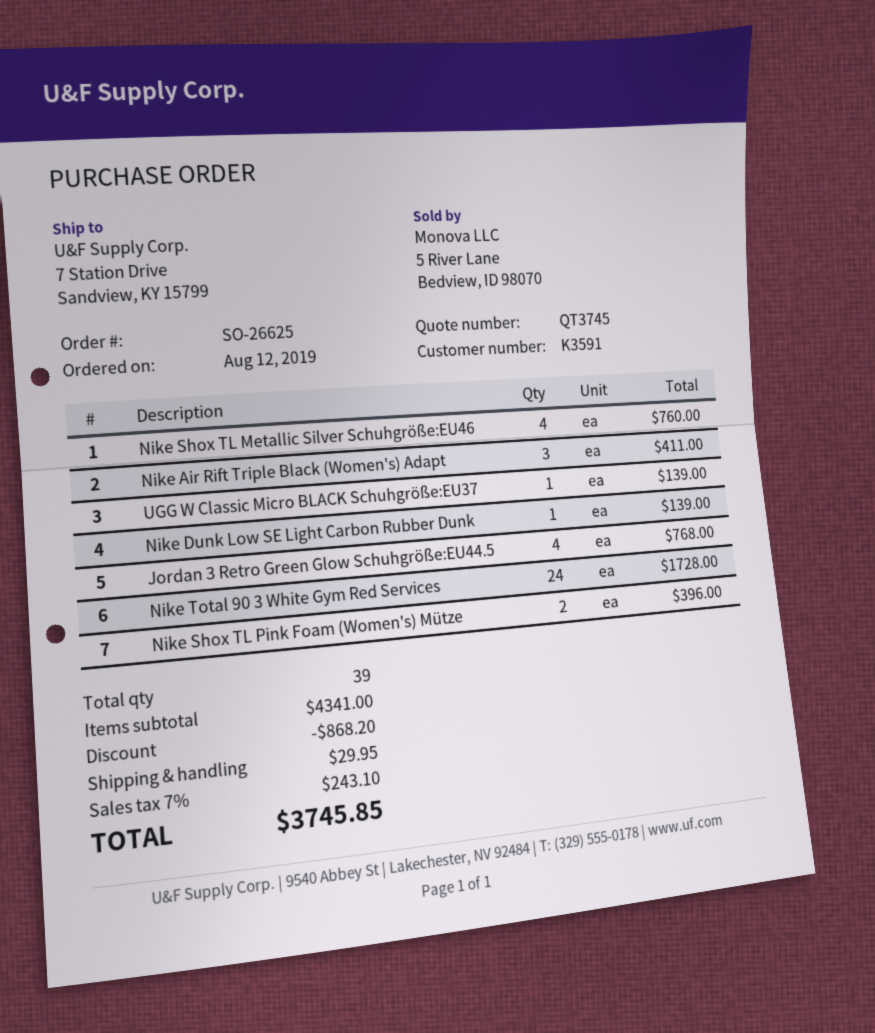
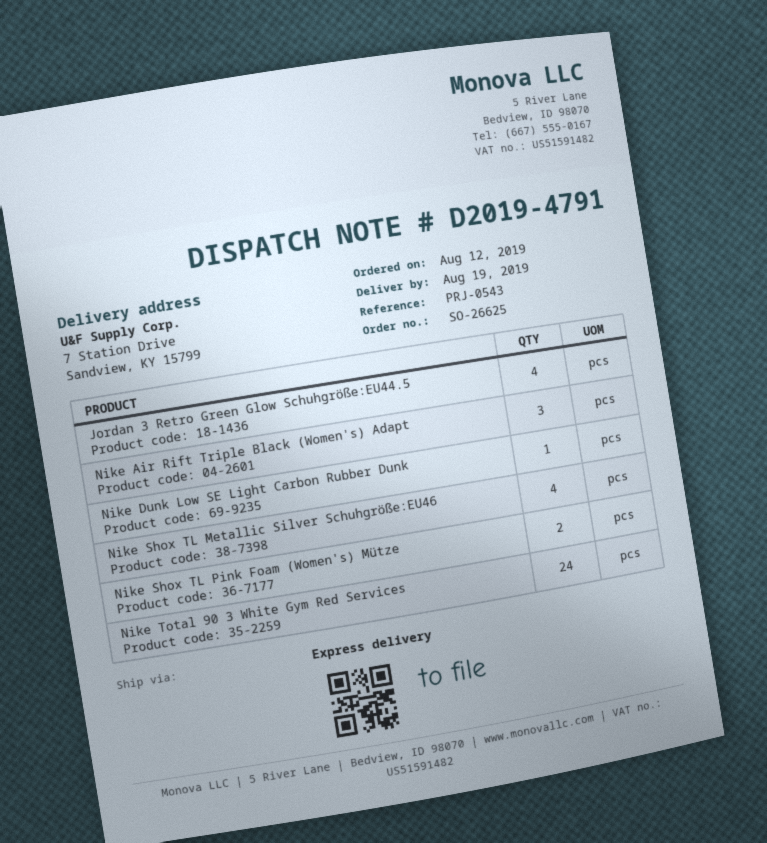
UGG W Classic Micro BLACK Schuhgröße:EU37: 1 -> none

